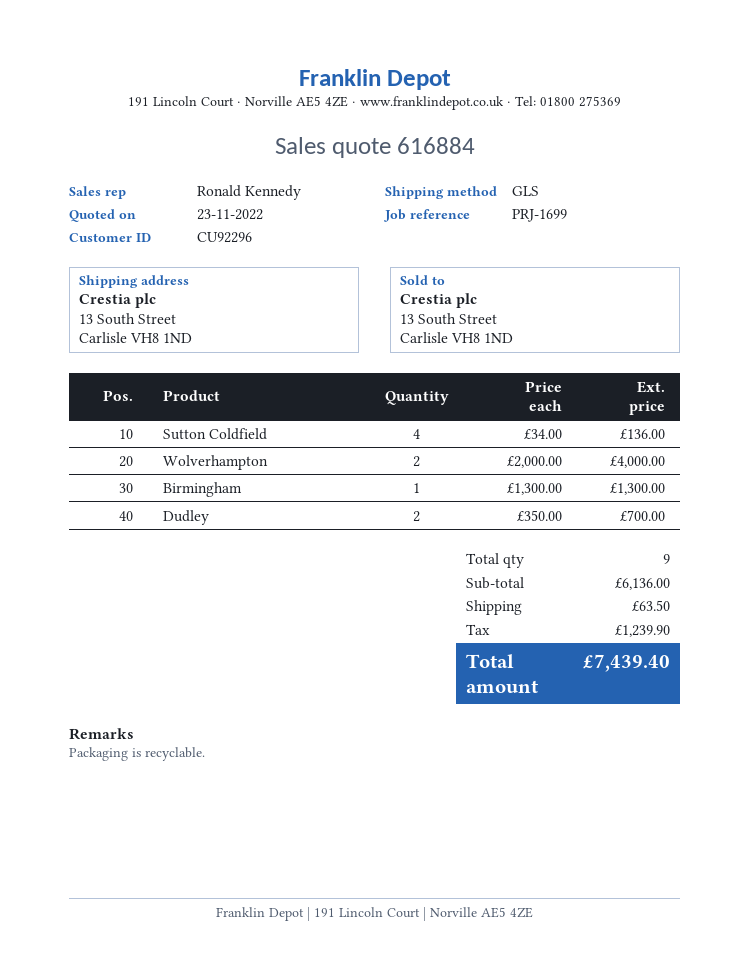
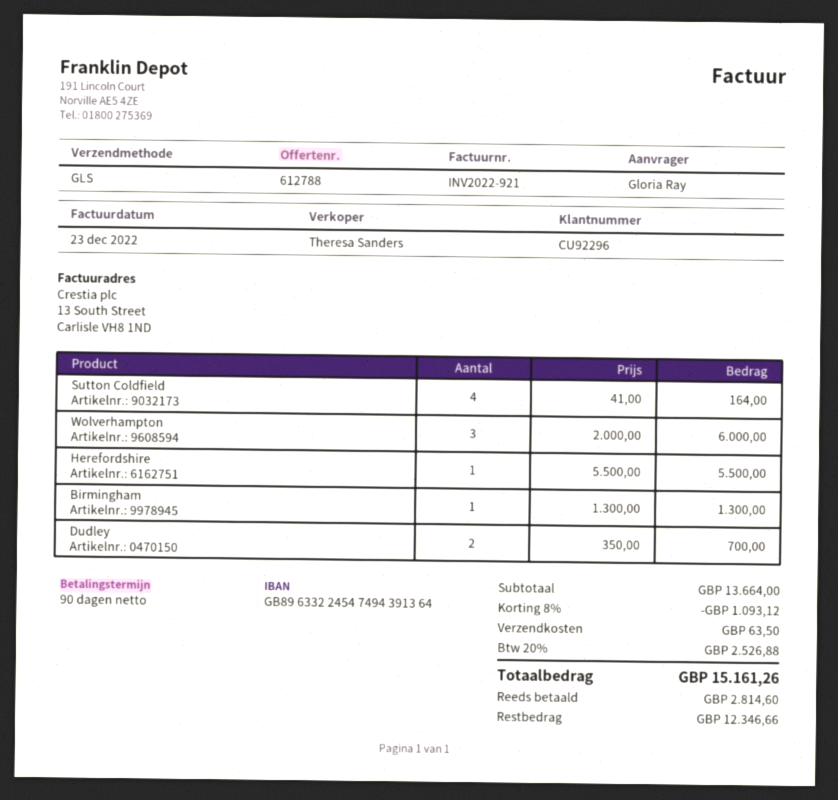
quote number: 616884 -> 612788
sales rep: Ronald Kennedy -> Theresa Sanders
Sutton Coldfield: 4 x 34.00 = 136.00 -> 4 x 41.00 = 164.00
Wolverhampton: 2 x 2000.00 = 4000.00 -> 3 x 2000.00 = 6000.00
Herefordshire: none -> 1 x 5500.00 = 5500.00
subtotal: 6136.00 -> 13664.00
discount: none -> 8% = 1093.12
tax: 1239.90 -> 2526.88
total: 7439.40 -> 15161.26

